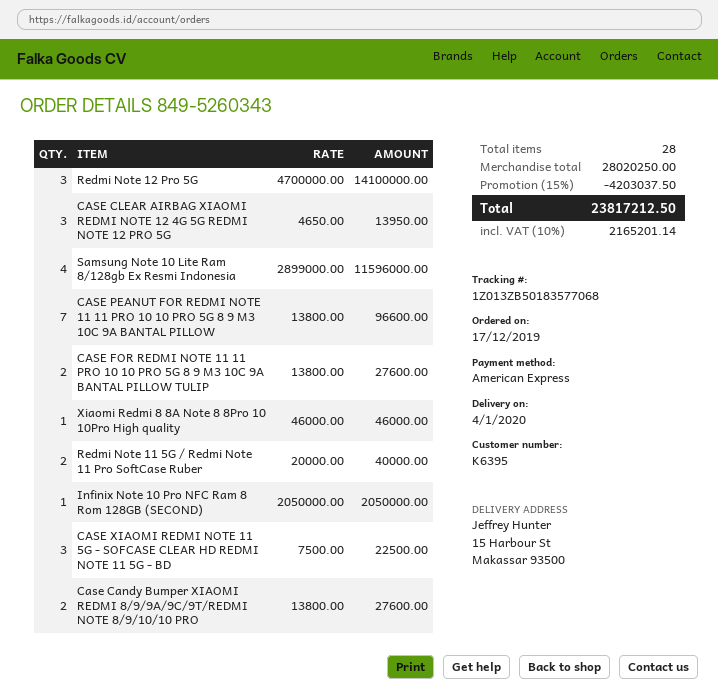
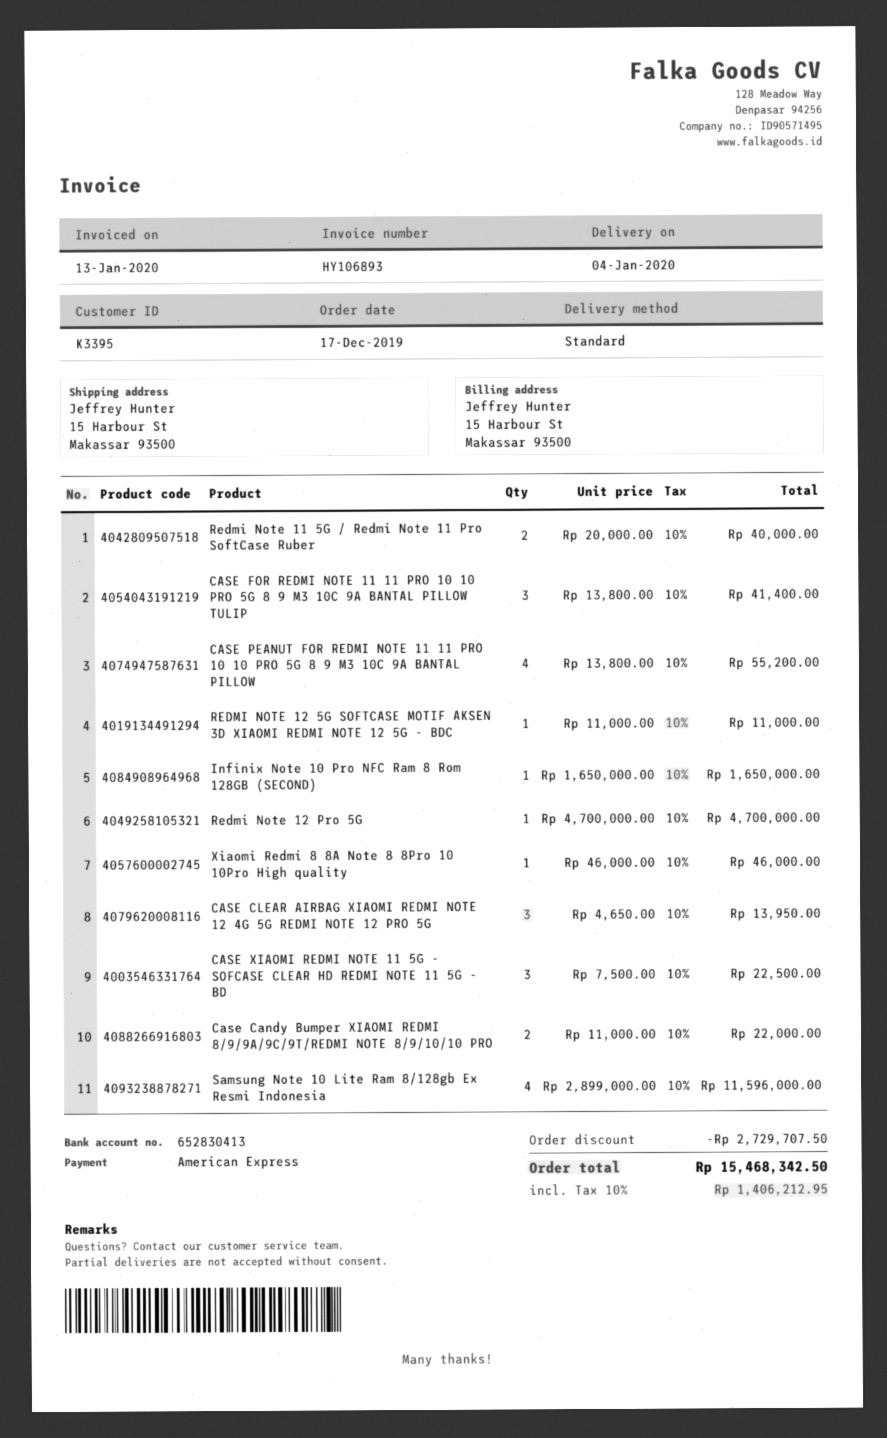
customer number: K6395 -> K3395
Redmi Note 12 Pro 5G: 3 x 4700000.00 = 14100000.00 -> 1 x 4700000.00 = 4700000.00
CASE PEANUT FOR REDMI NOTE 11 11 PRO 10 10 PRO 5G 8 9 M3 10C 9A BANTAL PILLOW: 7 x 13800.00 = 96600.00 -> 4 x 13800.00 = 55200.00
CASE FOR REDMI NOTE 11 11 PRO 10 10 PRO 5G 8 9 M3 10C 9A BANTAL PILLOW TULIP: 2 x 13800.00 = 27600.00 -> 3 x 13800.00 = 41400.00
Infinix Note 10 Pro NFC Ram 8 Rom 128GB (SECOND): 1 x 2050000.00 = 2050000.00 -> 1 x 1650000.00 = 1650000.00
Case Candy Bumper XIAOMI REDMI 8/9/9A/9C/9T/REDMI NOTE 8/9/10/10 PRO: 2 x 13800.00 = 27600.00 -> 2 x 11000.00 = 22000.00
REDMI NOTE 12 5G SOFTCASE MOTIF AKSEN 3D XIAOMI REDMI NOTE 12 5G - BDC: none -> 1 x 11000.00 = 11000.00
discount: 4203037.50 -> 2729707.50
tax: 10% = 2165201.14 -> 10% = 1406212.95
total: 23817212.50 -> 15468342.50

